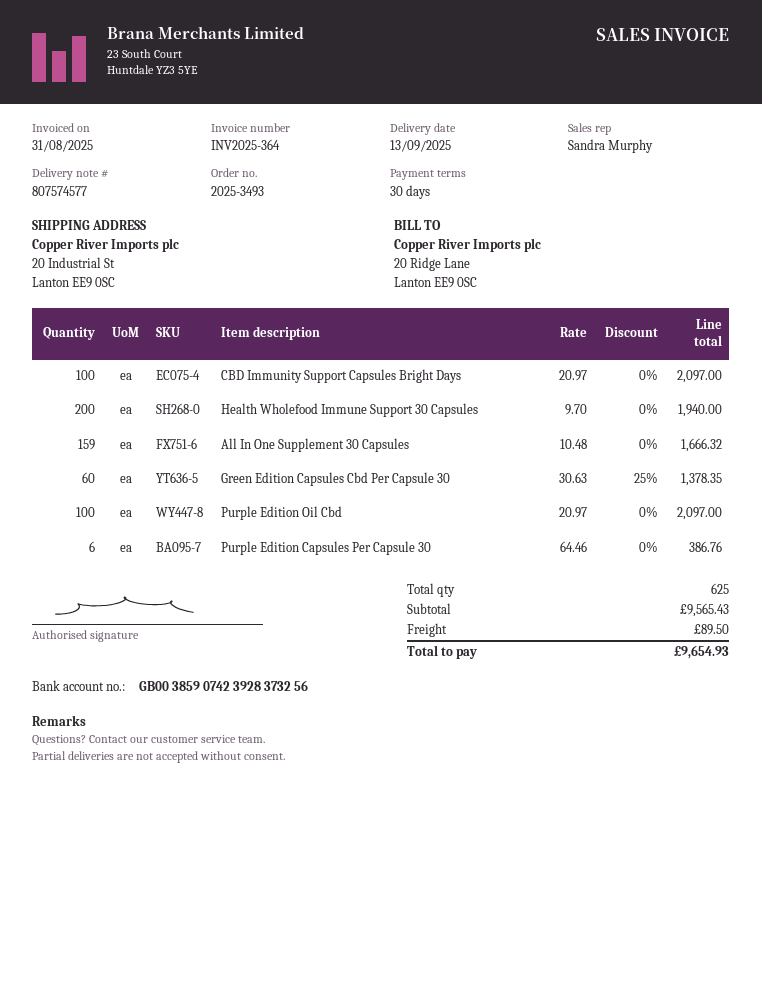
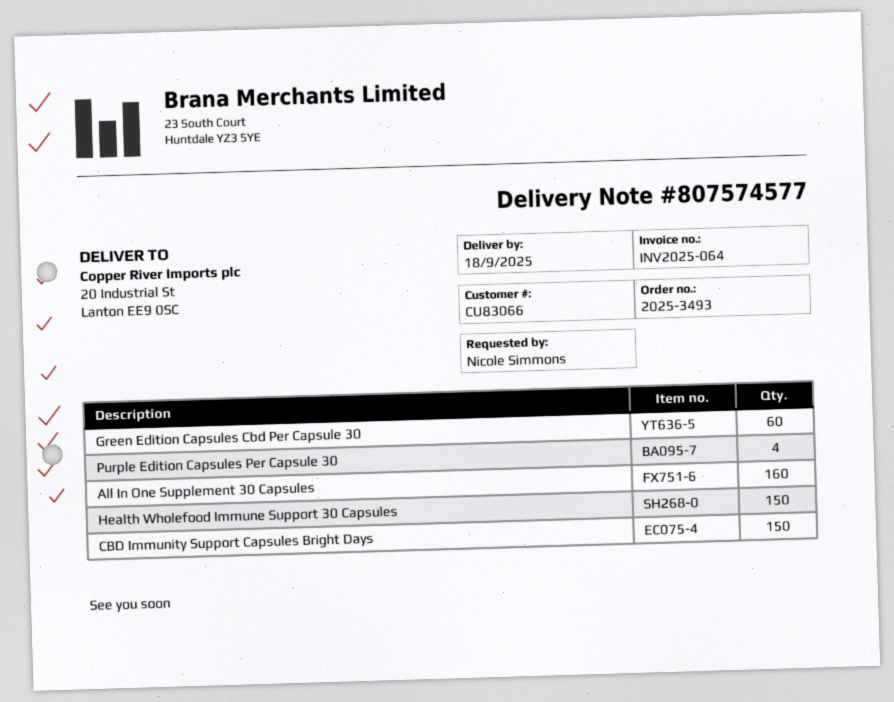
delivery date: 2025-09-13 -> 2025-09-18
invoice number: INV2025-364 -> INV2025-064
CBD Immunity Support Capsules Bright Days: 100 -> 150
Health Wholefood Immune Support 30 Capsules: 200 -> 150
All In One Supplement 30 Capsules: 159 -> 160
Purple Edition Oil Cbd: 100 -> none
Purple Edition Capsules Per Capsule 30: 6 -> 4

